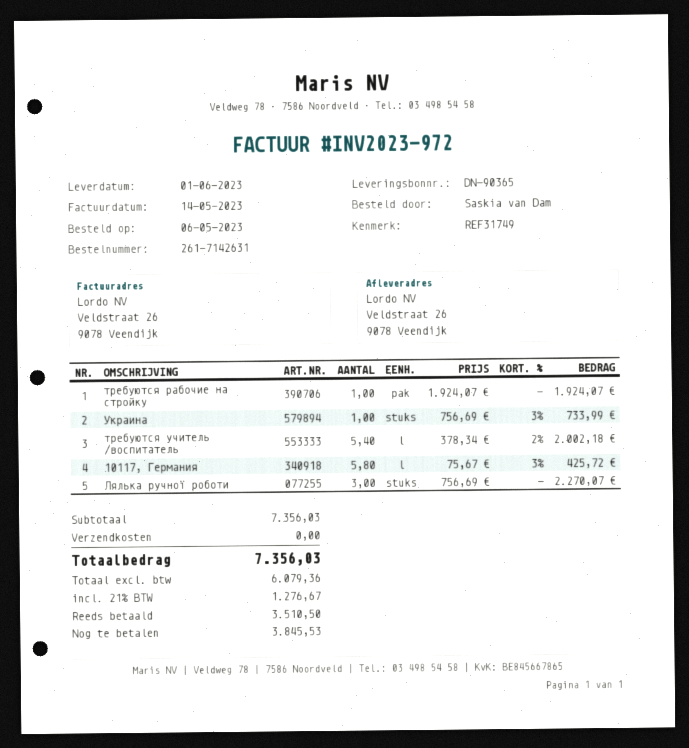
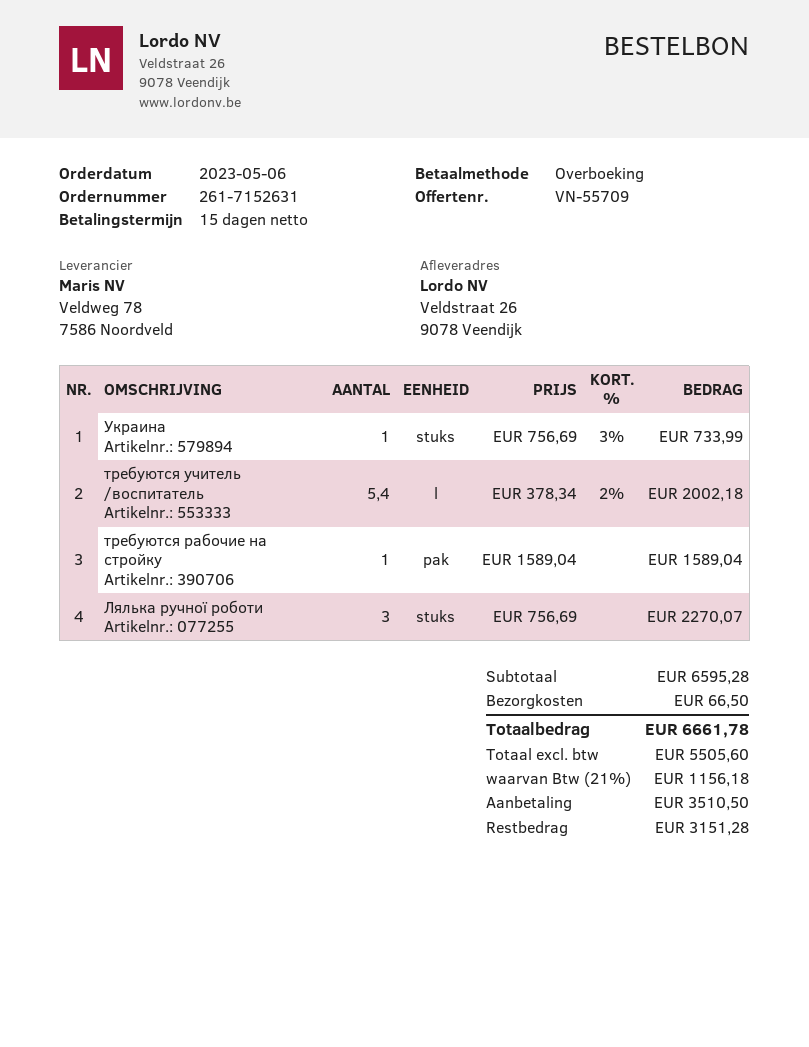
order number: 261-7142631 -> 261-7152631
требуются рабочие на стройку: 1 x 1924.07 = 1924.07 -> 1 x 1589.04 = 1589.04
10117, Германия: 5.8 x 75.67 - 3% = 425.72 -> none
subtotal: 7356.03 -> 6595.28
shipping: 0.00 -> 66.50
net: 6079.36 -> 5505.60
tax: 21% = 1276.67 -> 21% = 1156.18
total: 7356.03 -> 6661.78
balance: 3845.53 -> 3151.28

